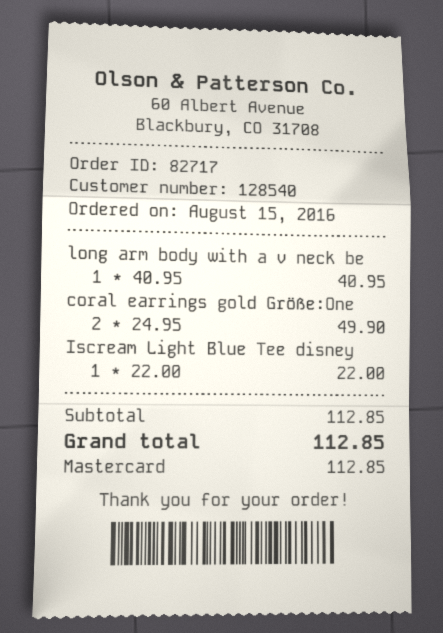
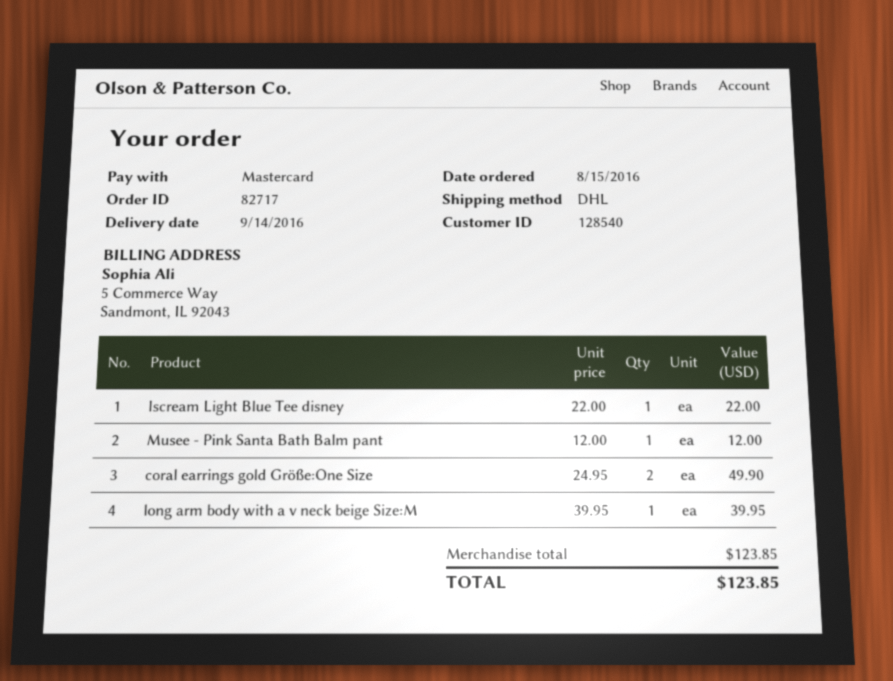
long arm body with a v neck be: 1 x 40.95 = 40.95 -> 1 x 39.95 = 39.95
Musee - Pink Santa Bath Balm pant: none -> 1 x 12.00 = 12.00
subtotal: 112.85 -> 123.85
total: 112.85 -> 123.85

